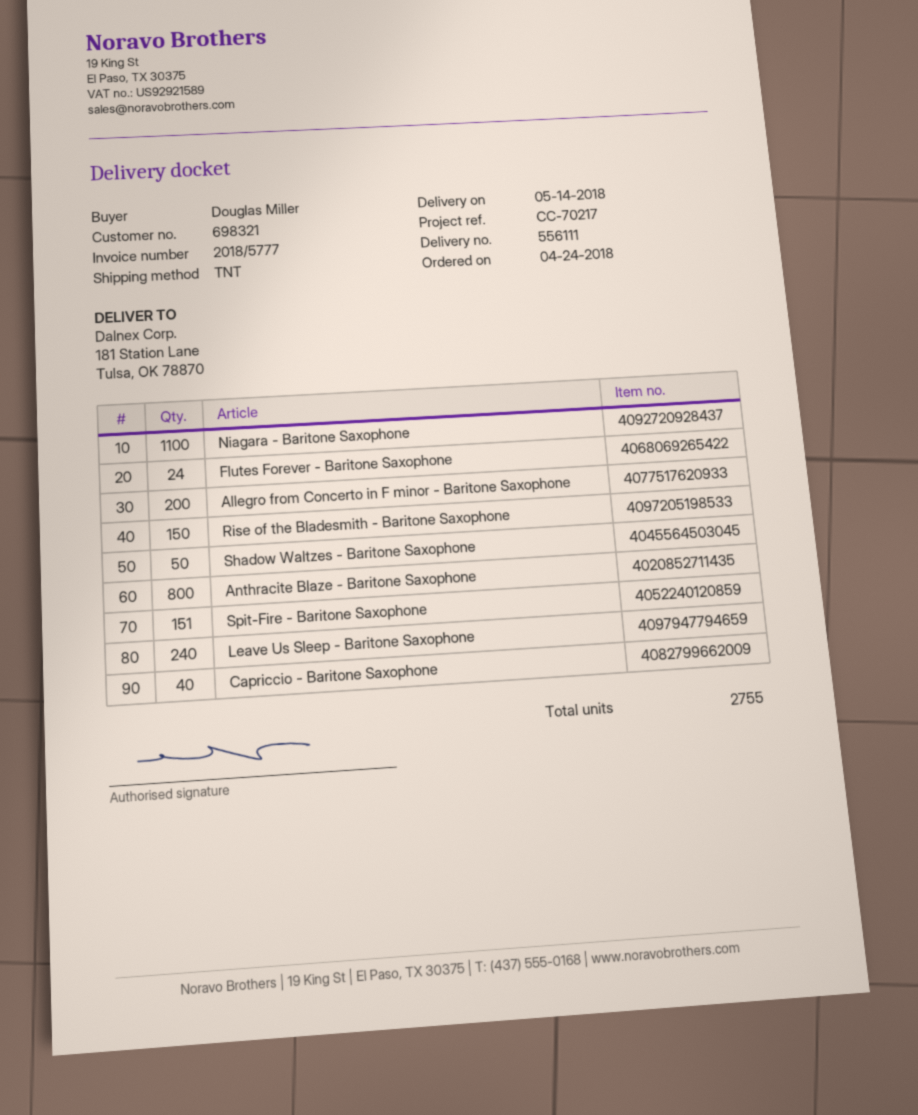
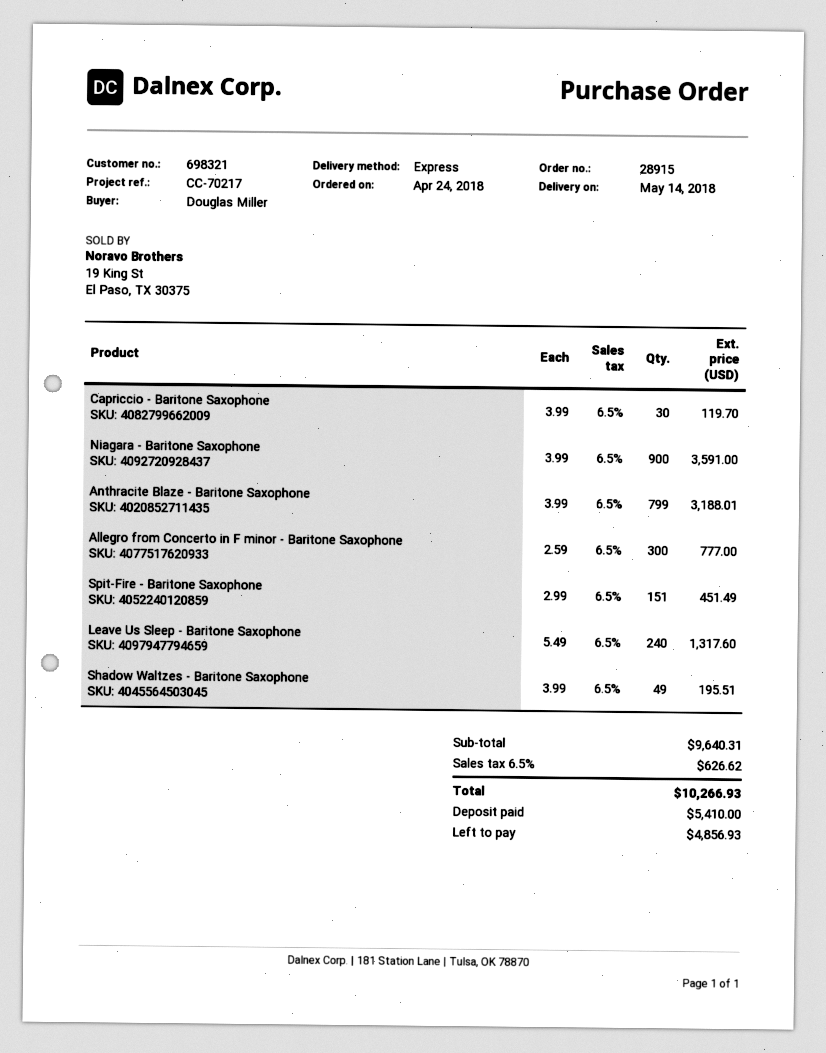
shipping method: TNT -> express
Niagara - Baritone Saxophone: 1100 -> 900
Flutes Forever - Baritone Saxophone: 24 -> none
Allegro from Concerto in F minor - Baritone Saxophone: 200 -> 300
Rise of the Bladesmith - Baritone Saxophone: 150 -> none
Shadow Waltzes - Baritone Saxophone: 50 -> 49
Anthracite Blaze - Baritone Saxophone: 800 -> 799
Capriccio - Baritone Saxophone: 40 -> 30

